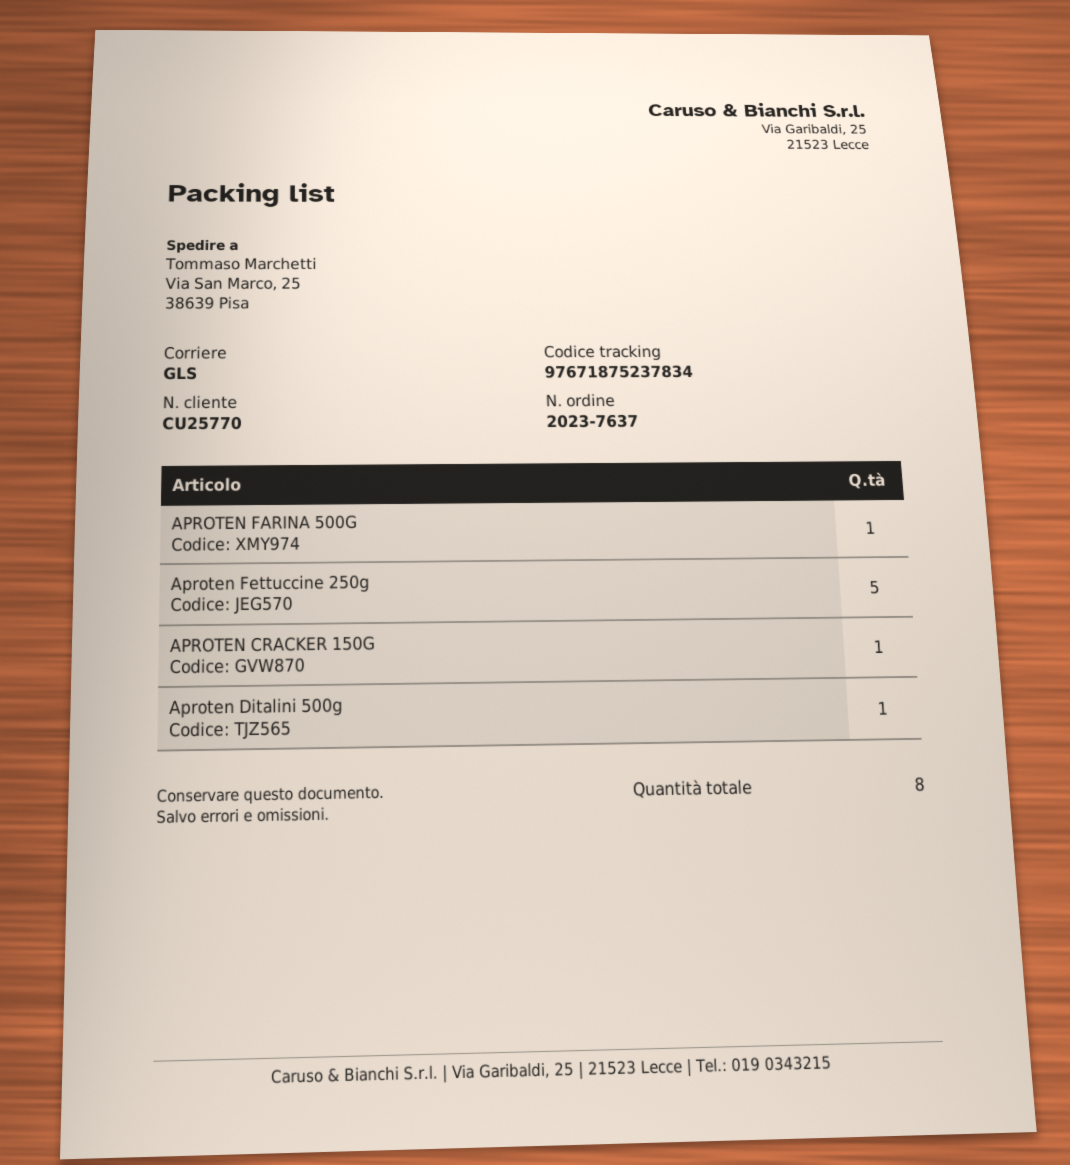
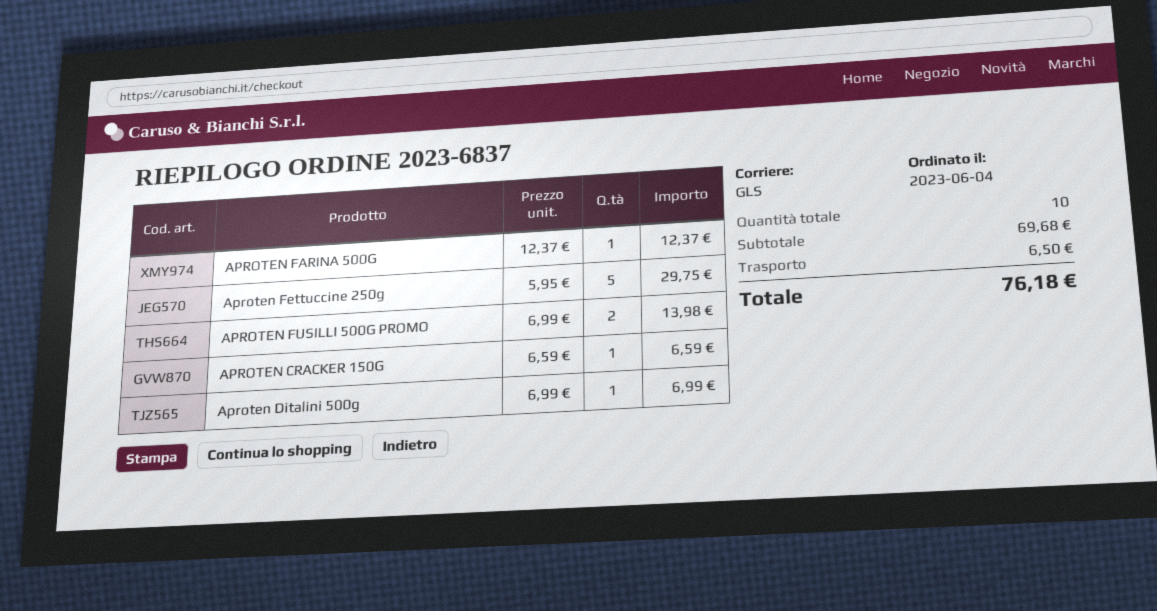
order number: 2023-7637 -> 2023-6837
APROTEN FUSILLI 500G PROMO: none -> 2
total quantity: 8 -> 10

